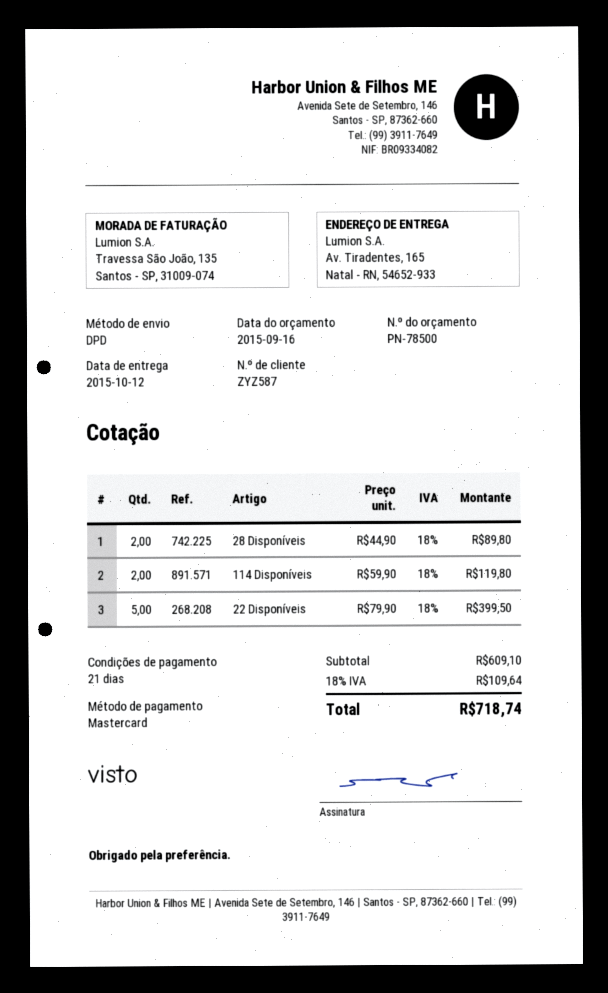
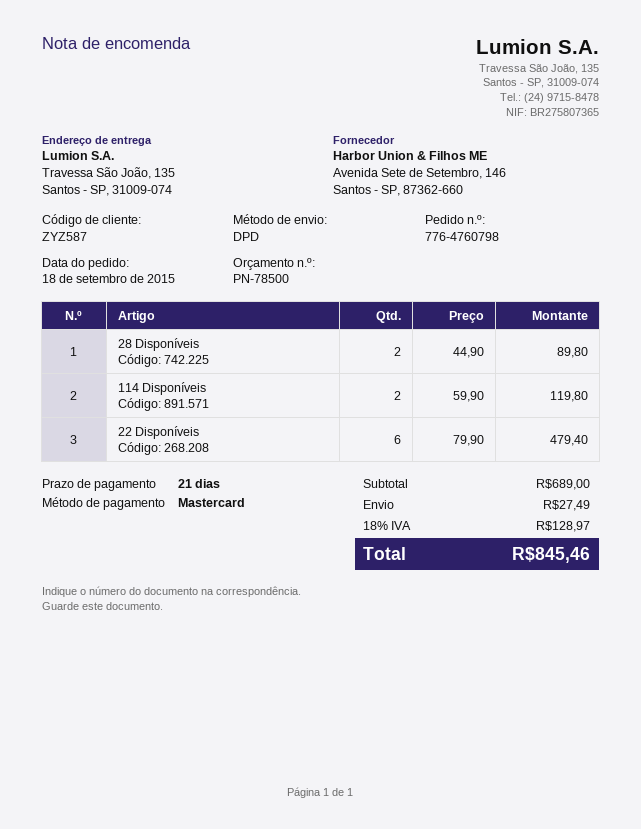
ship to: Av. Tiradentes, 165, Natal - RN, 54652-933 -> Travessa São João, 135, Santos - SP, 31009-074
22 Disponíveis: 5 x 79.90 = 399.50 -> 6 x 79.90 = 479.40
subtotal: 609.10 -> 689.00
shipping: none -> 27.49
tax: 18% = 109.64 -> 18% = 128.97
total: 718.74 -> 845.46

